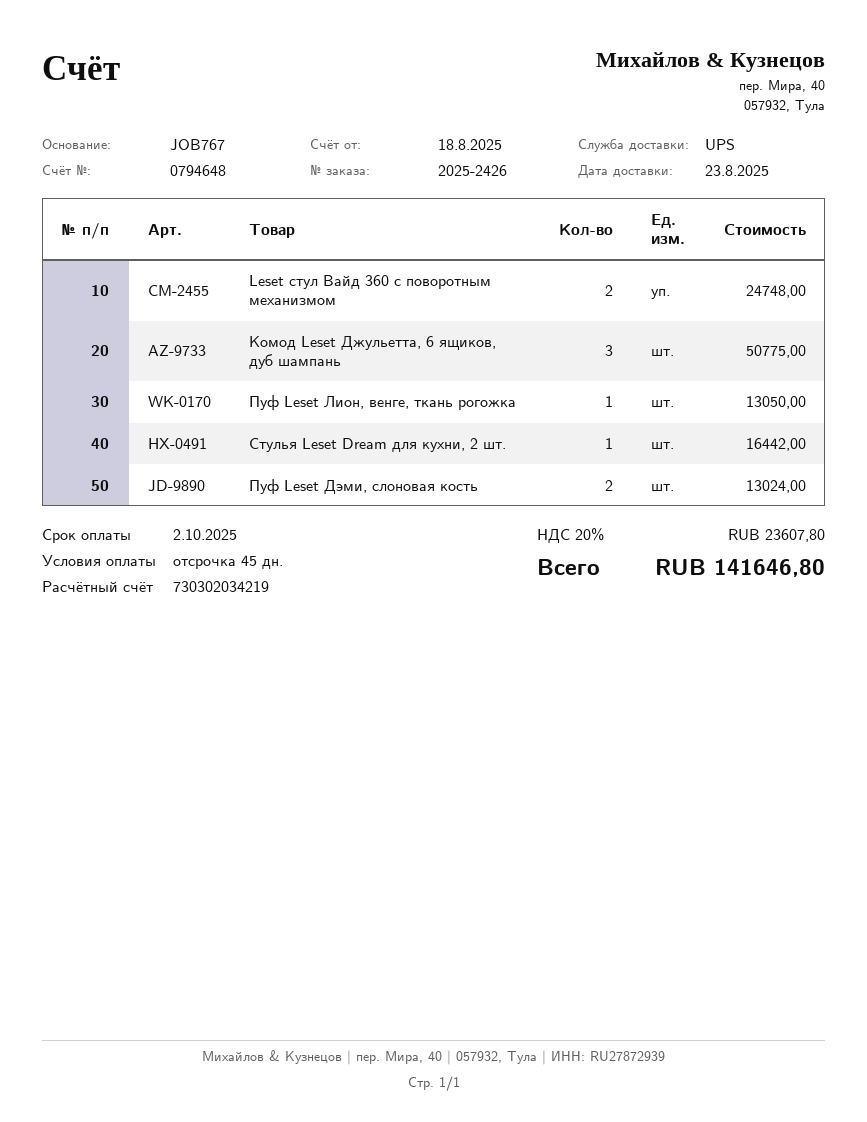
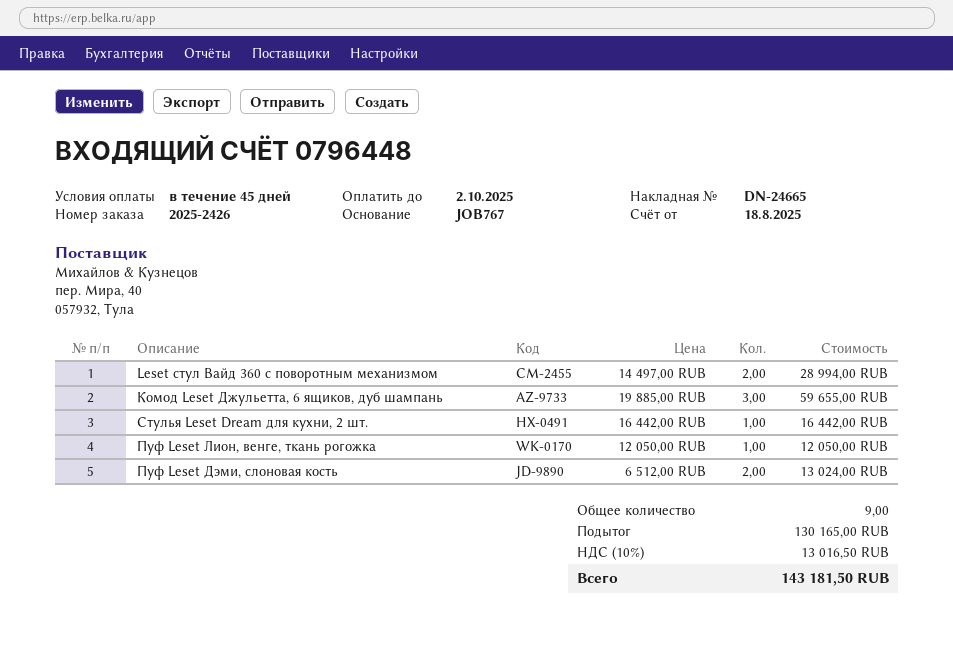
invoice number: 0794648 -> 0796448
Leset стул Вайд 360 с поворотным механизмом: 2 for 24748.00 -> 2 for 28994.00
Комод Leset Джульетта, 6 ящиков, дуб шампань: 3 for 50775.00 -> 3 for 59655.00
Пуф Leset Лион, венге, ткань рогожка: 1 for 13050.00 -> 1 for 12050.00
tax: 20% = 23607.80 -> 10% = 13016.50
total: 141646.80 -> 143181.50

